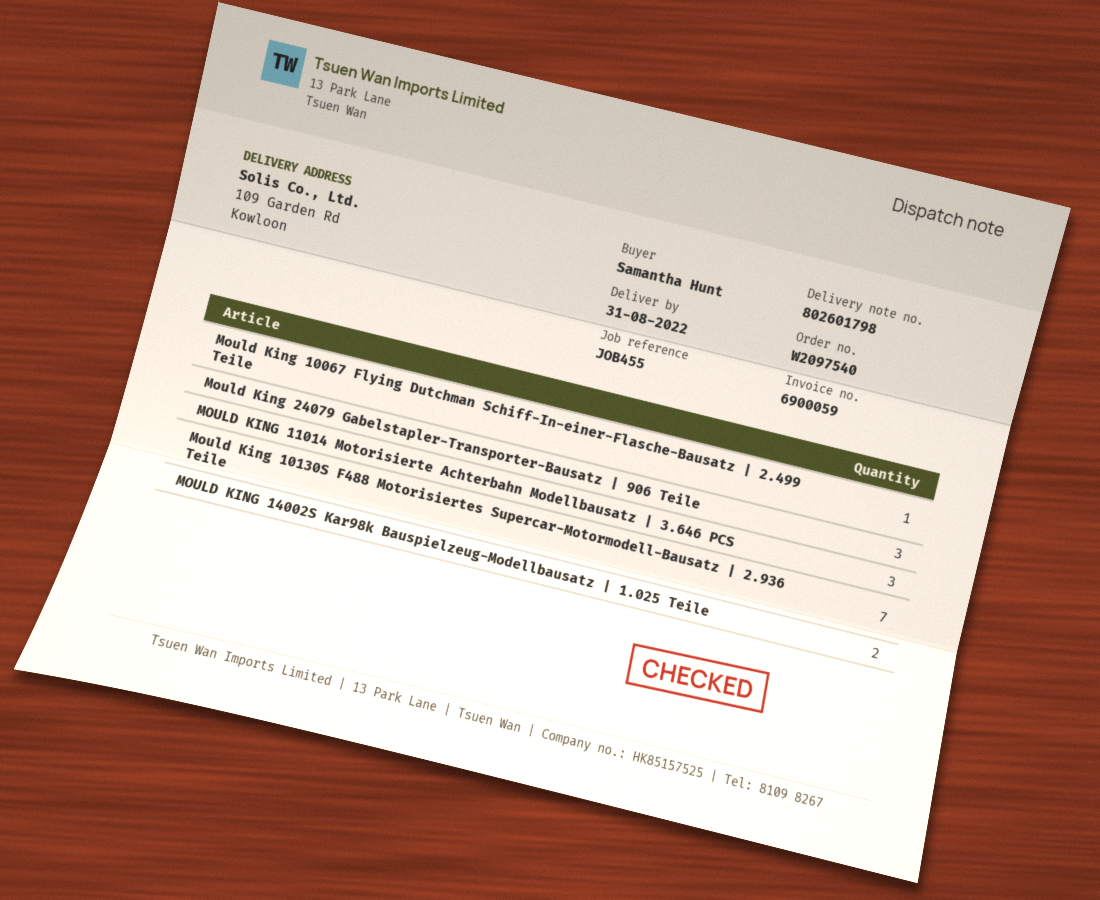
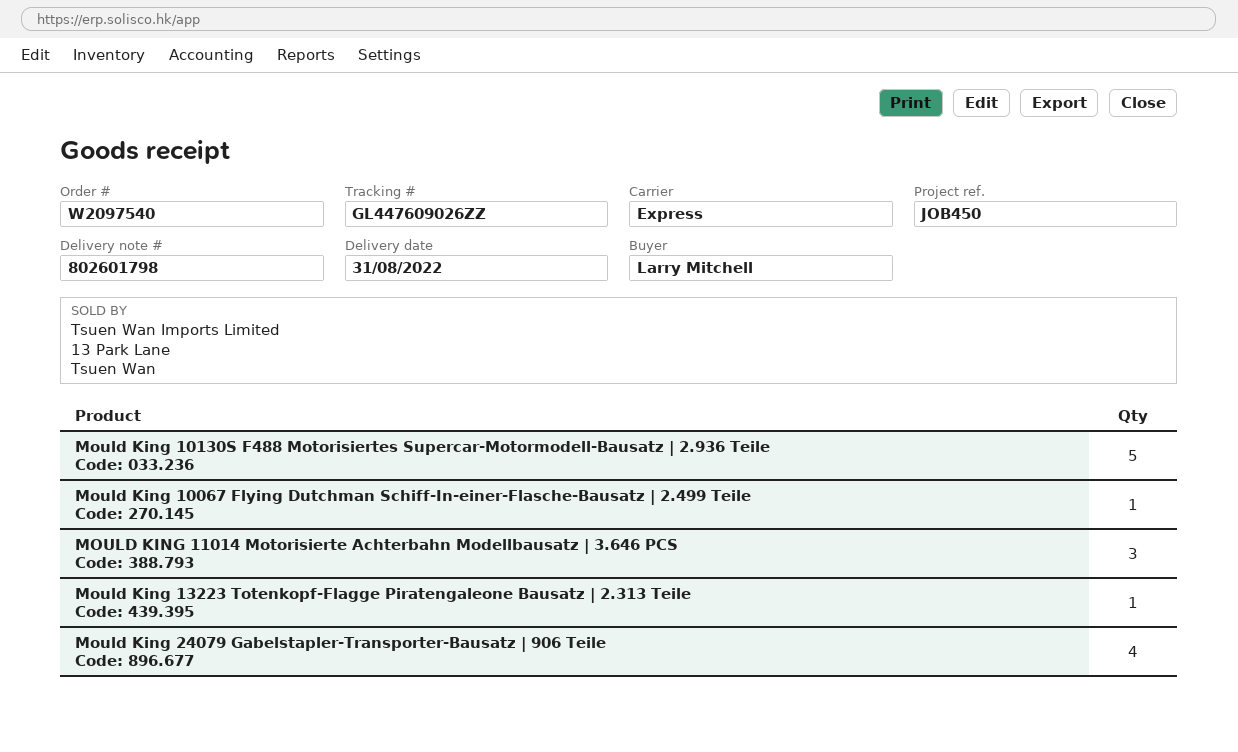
reference: JOB455 -> JOB450
ordered by: Samantha Hunt -> Larry Mitchell
Mould King 24079 Gabelstapler-Transporter-Bausatz | 906 Teile: 3 -> 4
Mould King 10130S F488 Motorisiertes Supercar-Motormodell-Bausatz | 2.936 Teile: 7 -> 5
MOULD KING 14002S Kar98k Bauspielzeug-Modellbausatz | 1.025 Teile: 2 -> none
Mould King 13223 Totenkopf-Flagge Piratengaleone Bausatz | 2.313 Teile: none -> 1

